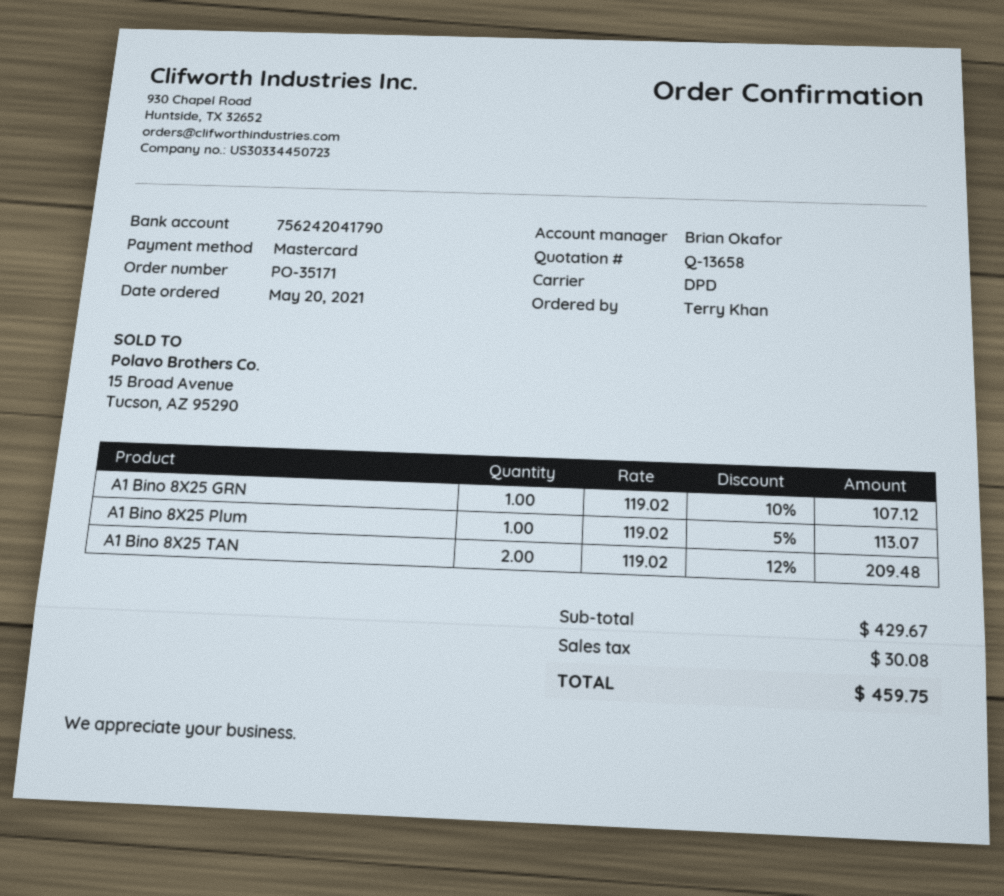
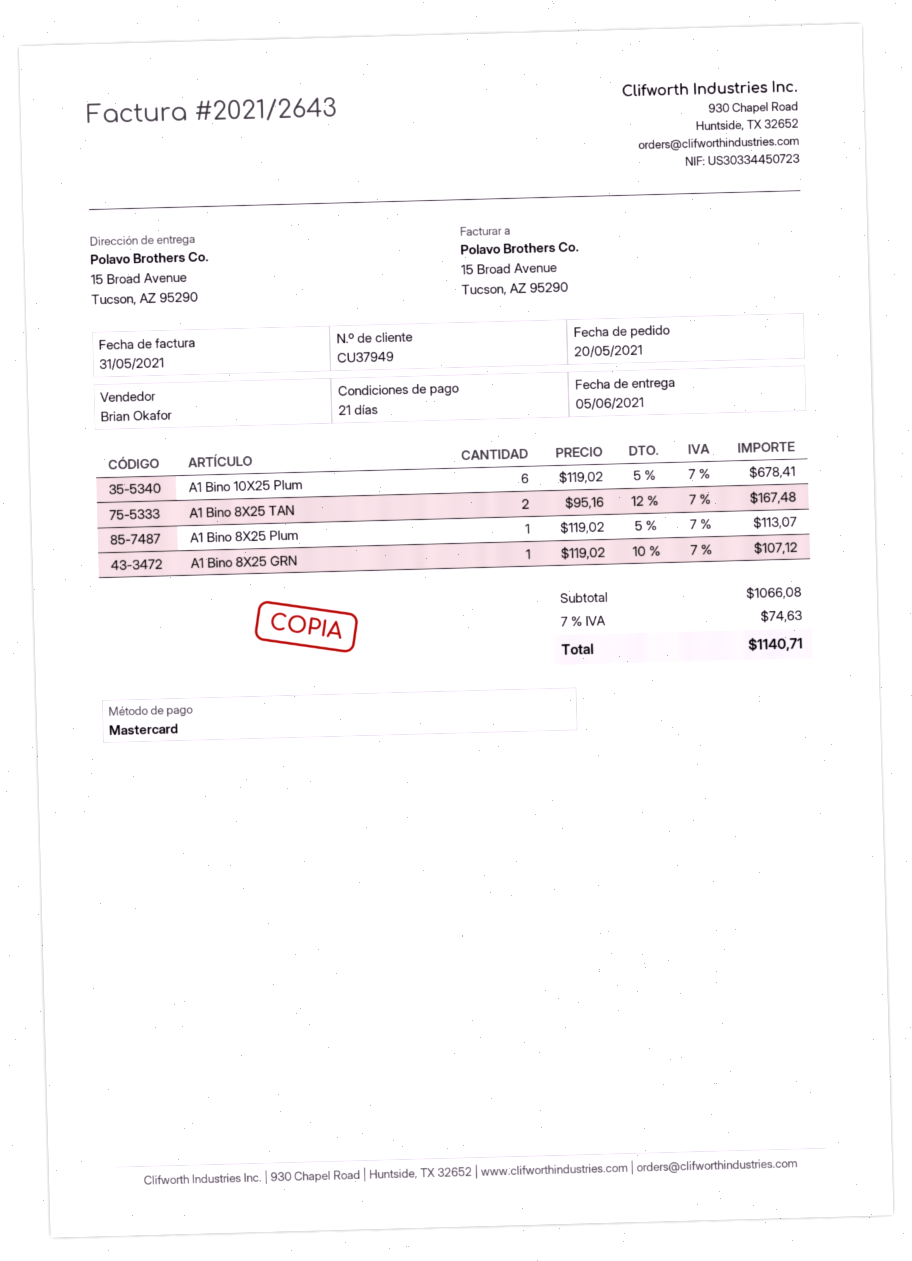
A1 Bino 8X25 TAN: 2 x 119.02 - 12% = 209.48 -> 2 x 95.16 - 12% = 167.48
A1 Bino 10X25 Plum: none -> 6 x 119.02 - 5% = 678.41
subtotal: 429.67 -> 1066.08
tax: 30.08 -> 74.63
total: 459.75 -> 1140.71

